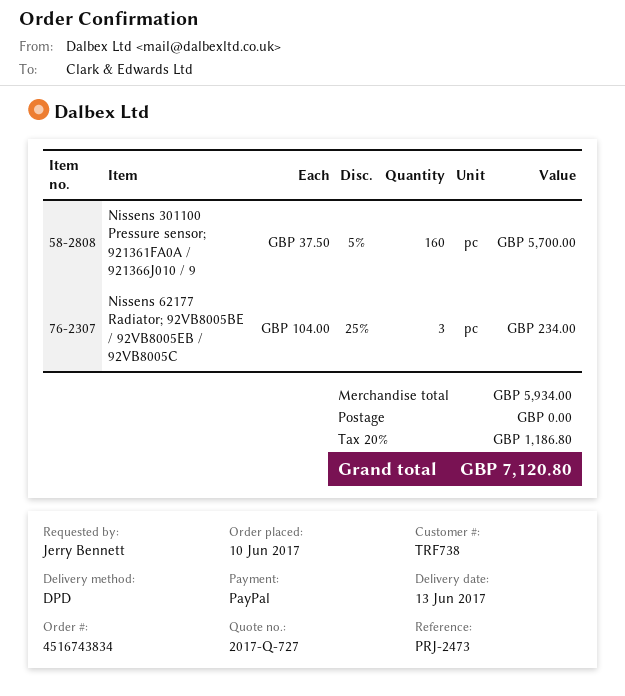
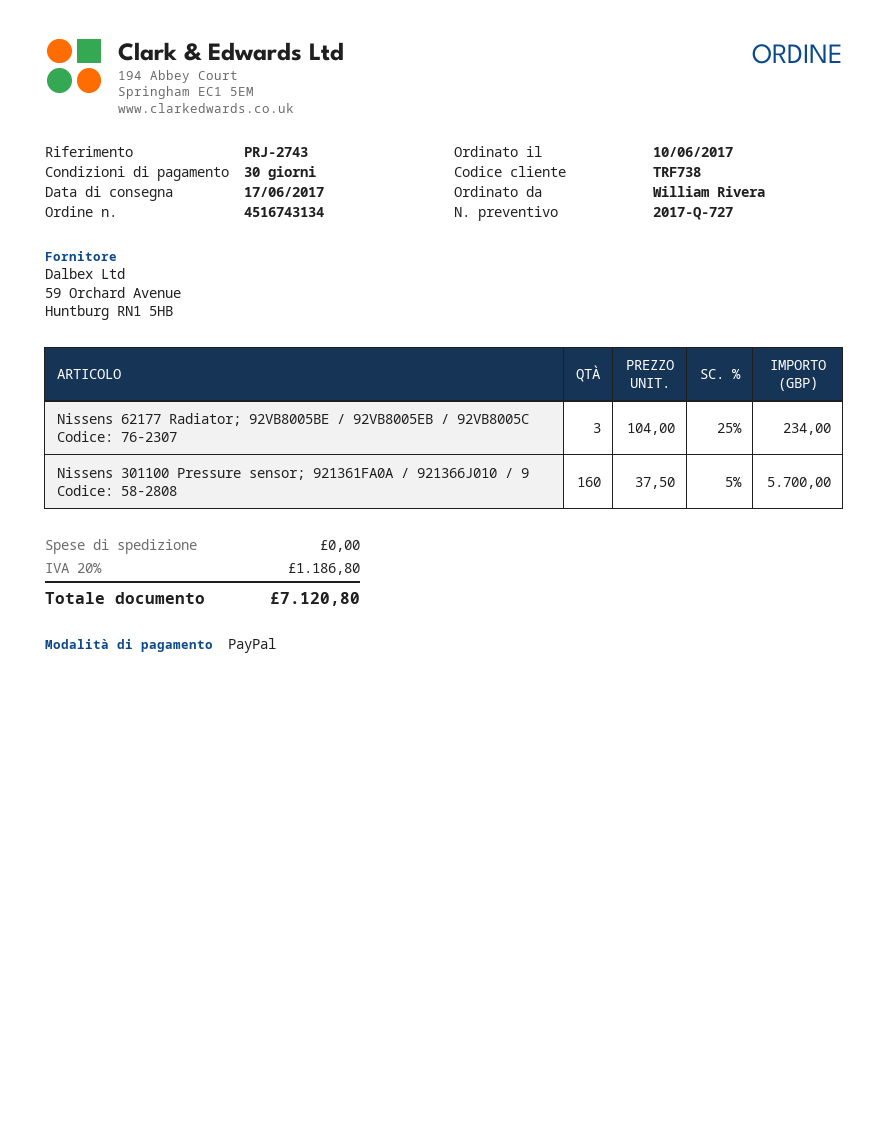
order number: 4516743834 -> 4516743134
delivery date: 2017-06-13 -> 2017-06-17
reference: PRJ-2473 -> PRJ-2743
ordered by: Jerry Bennett -> William Rivera

